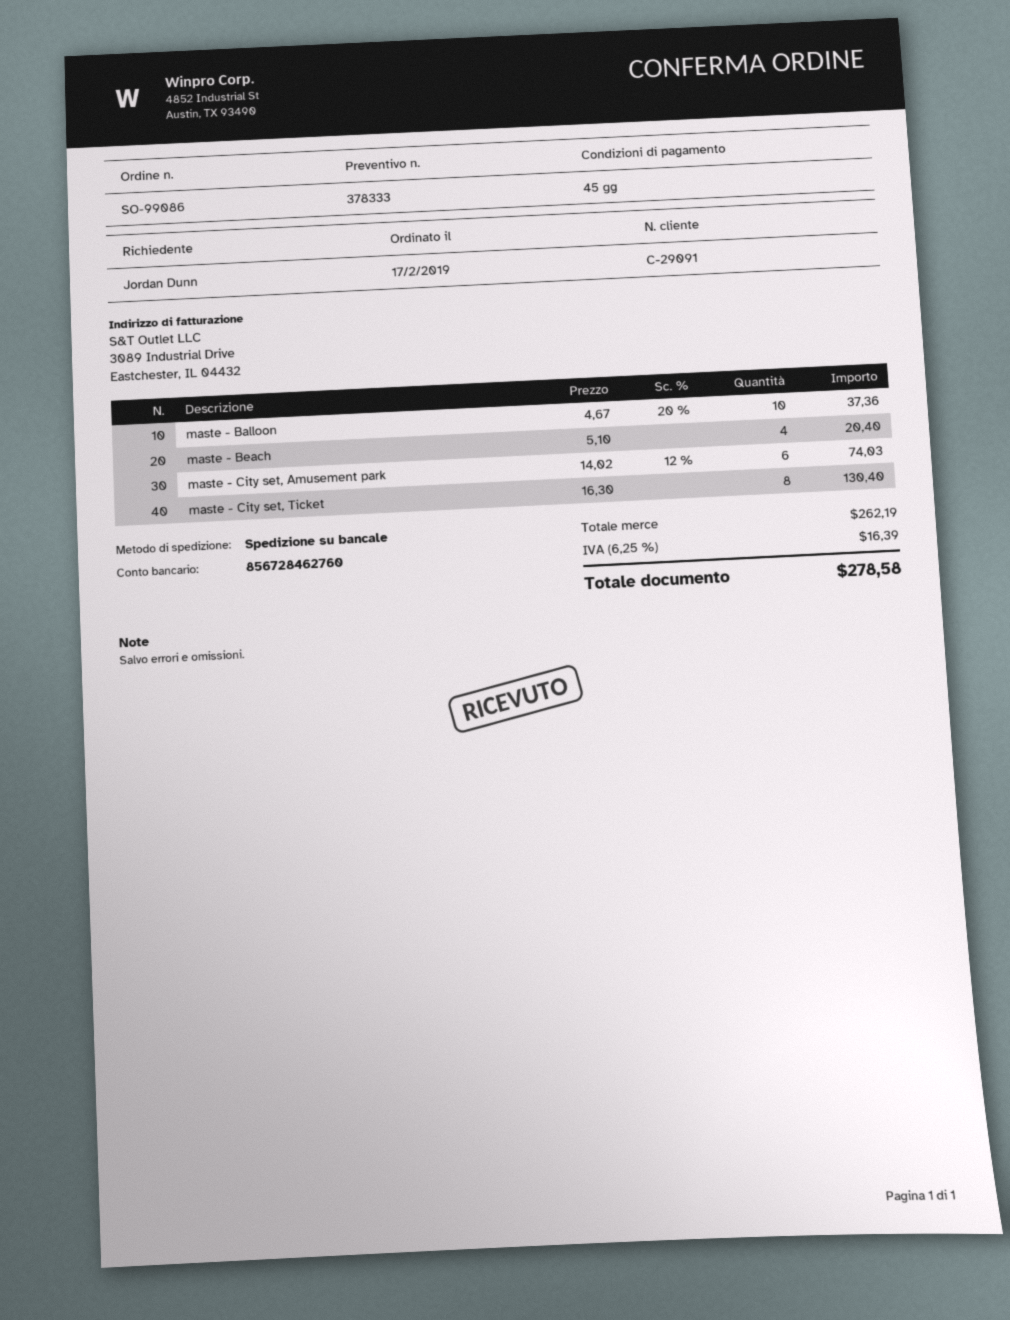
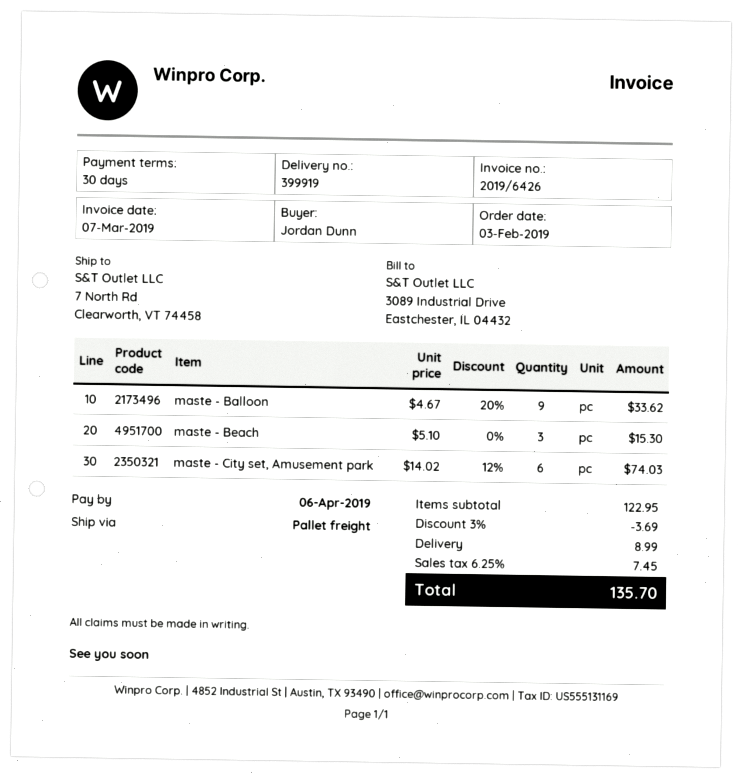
order date: 2019-02-17 -> 2019-02-03
payment terms: 45 days -> 30 days
maste - Balloon: 10 x 4.67 - 20% = 37.36 -> 9 x 4.67 - 20% = 33.62
maste - Beach: 4 x 5.10 = 20.40 -> 3 x 5.10 = 15.30
maste - City set, Ticket: 8 x 16.30 = 130.40 -> none
subtotal: 262.19 -> 122.95
discount: none -> 3% = 3.69
shipping: none -> 8.99
tax: 6.25% = 16.39 -> 6.25% = 7.45
total: 278.58 -> 135.70

